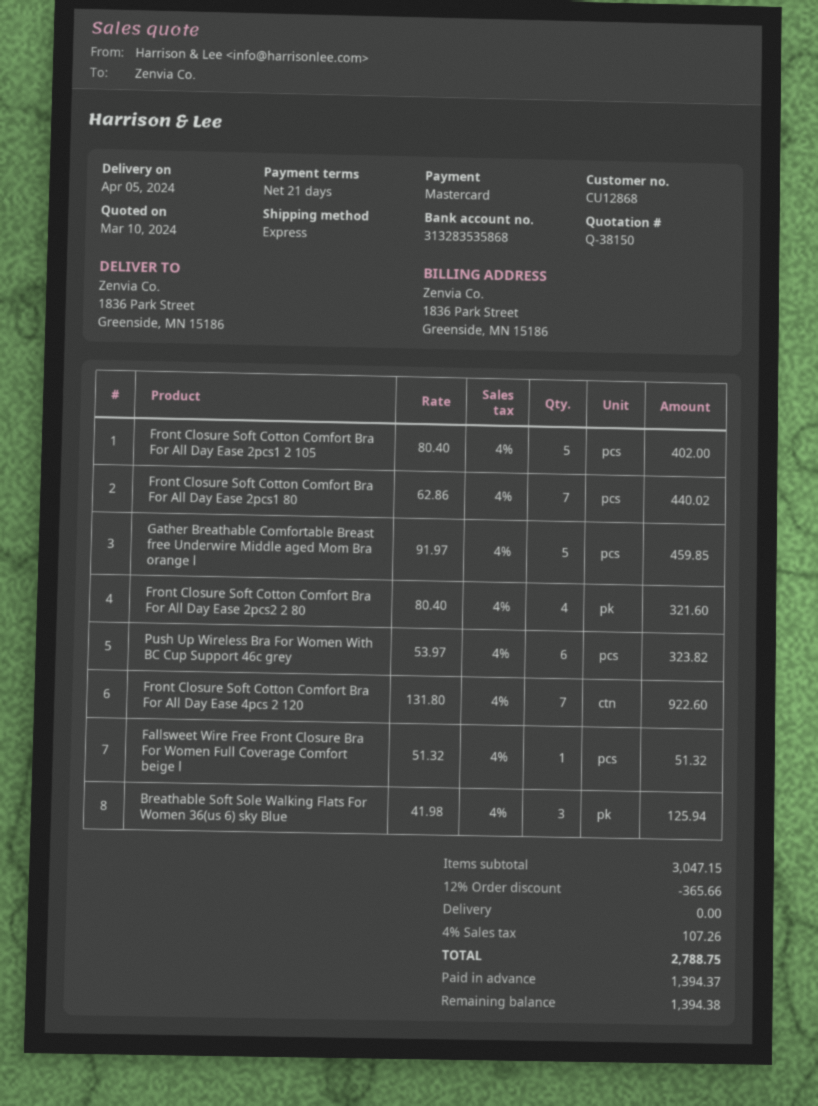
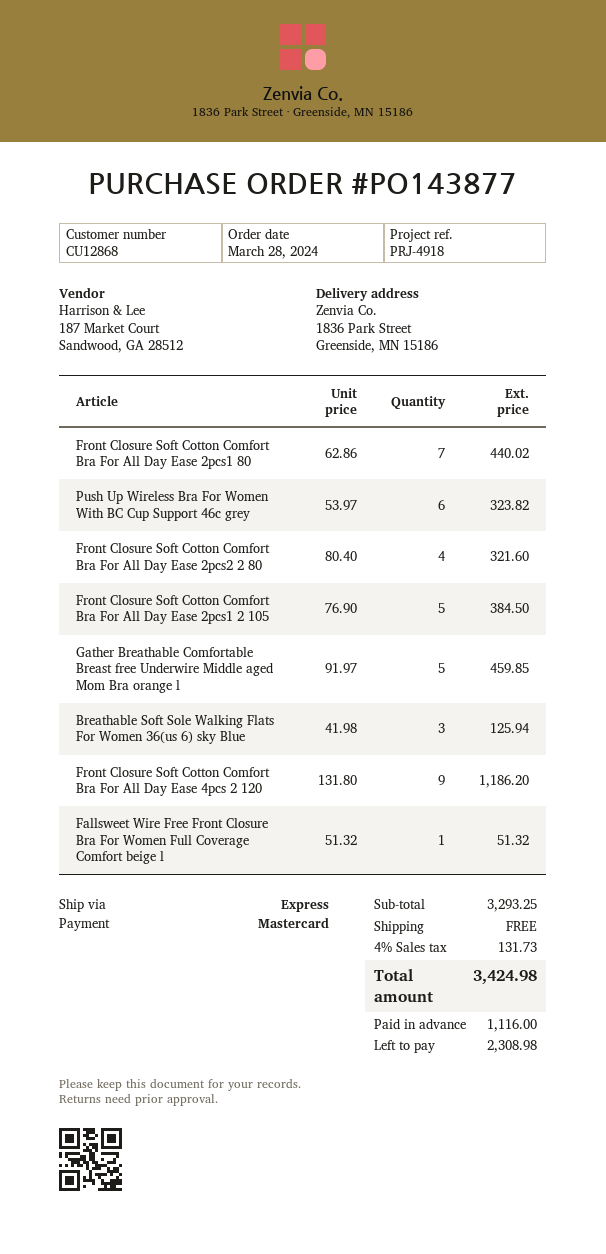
Front Closure Soft Cotton Comfort Bra For All Day Ease 2pcs1 2 105: 5 x 80.40 = 402.00 -> 5 x 76.90 = 384.50
Front Closure Soft Cotton Comfort Bra For All Day Ease 4pcs 2 120: 7 x 131.80 = 922.60 -> 9 x 131.80 = 1186.20
subtotal: 3047.15 -> 3293.25
discount: 12% = 365.66 -> none
tax: 4% = 107.26 -> 4% = 131.73
total: 2788.75 -> 3424.98
deposit: 1394.37 -> 1116.00
balance: 1394.38 -> 2308.98

